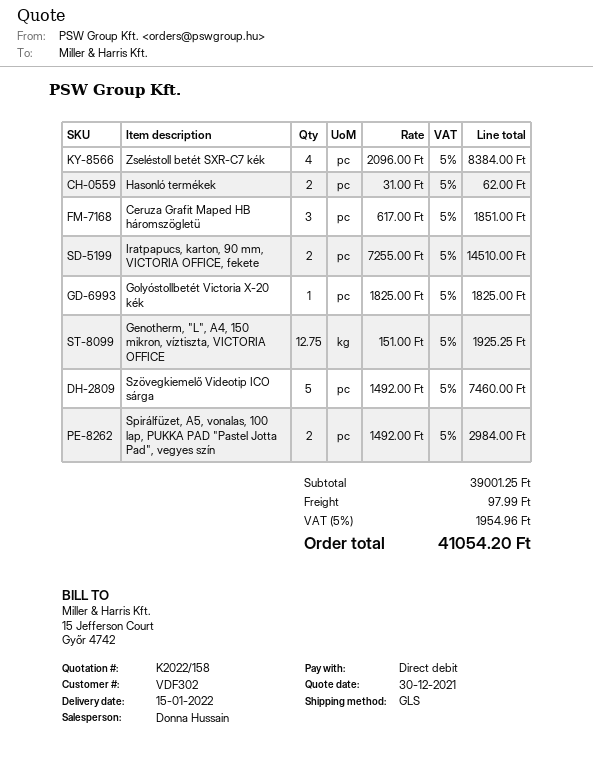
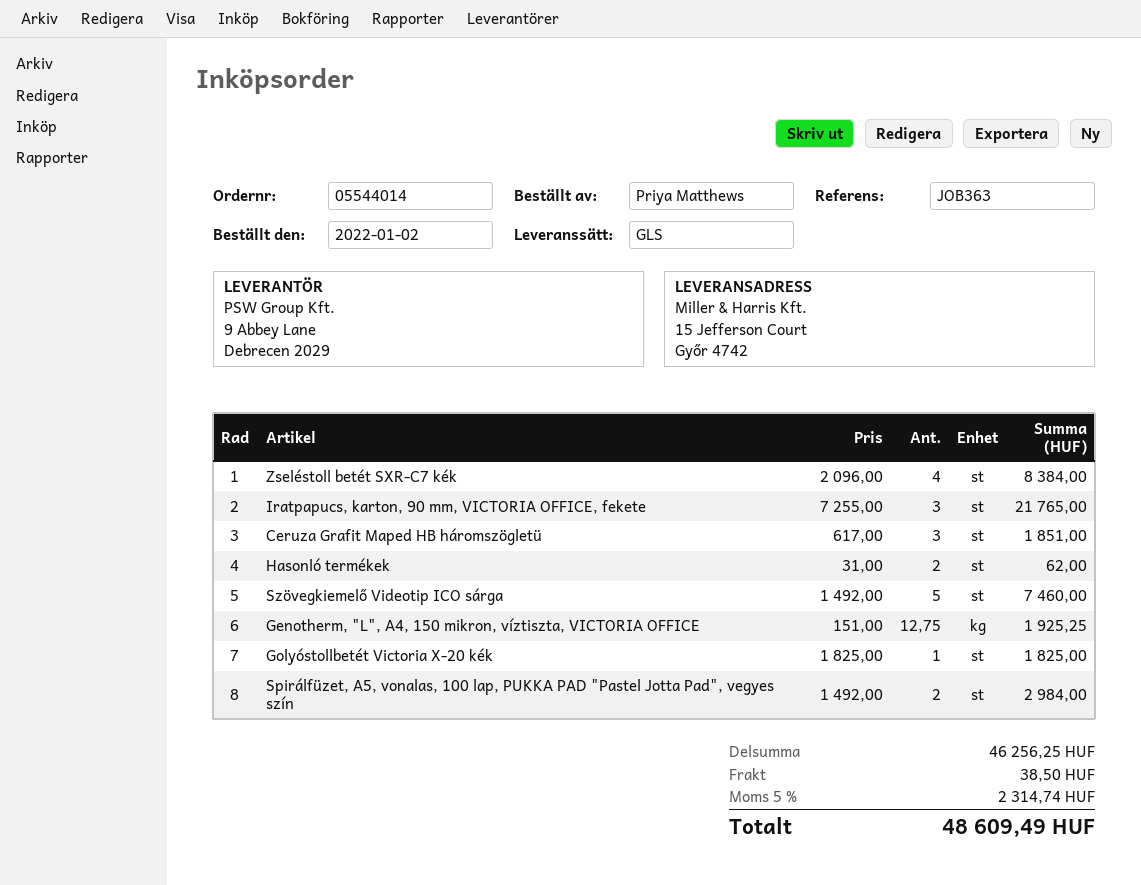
Iratpapucs, karton, 90 mm, VICTORIA OFFICE, fekete: 2 x 7255.00 = 14510.00 -> 3 x 7255.00 = 21765.00
subtotal: 39001.25 -> 46256.25
shipping: 97.99 -> 38.50
tax: 5% = 1954.96 -> 5% = 2314.74
total: 41054.20 -> 48609.49

